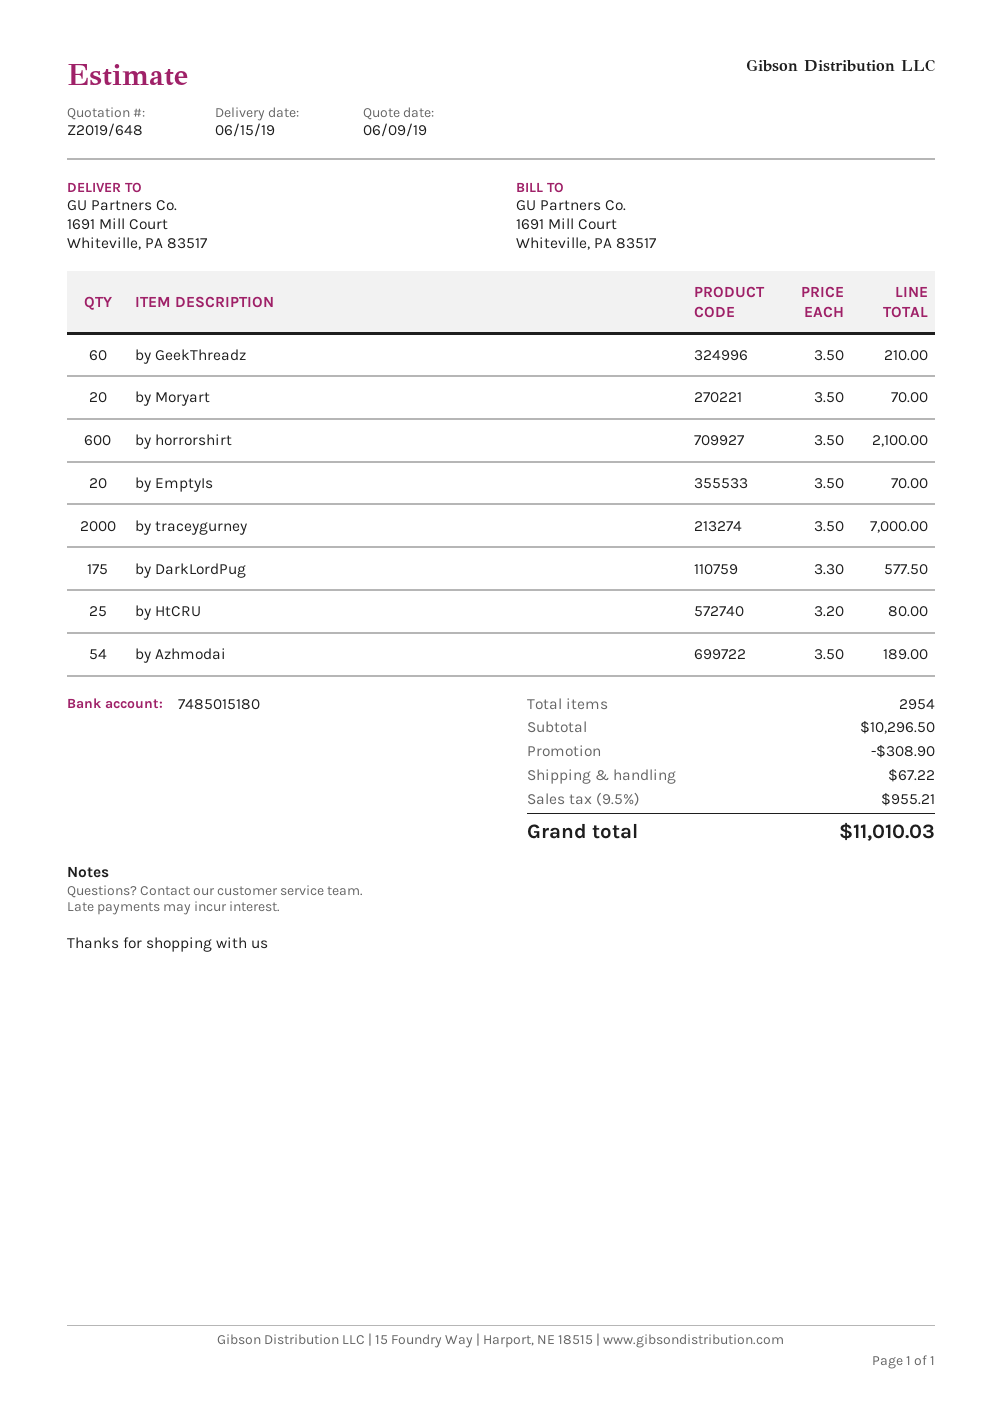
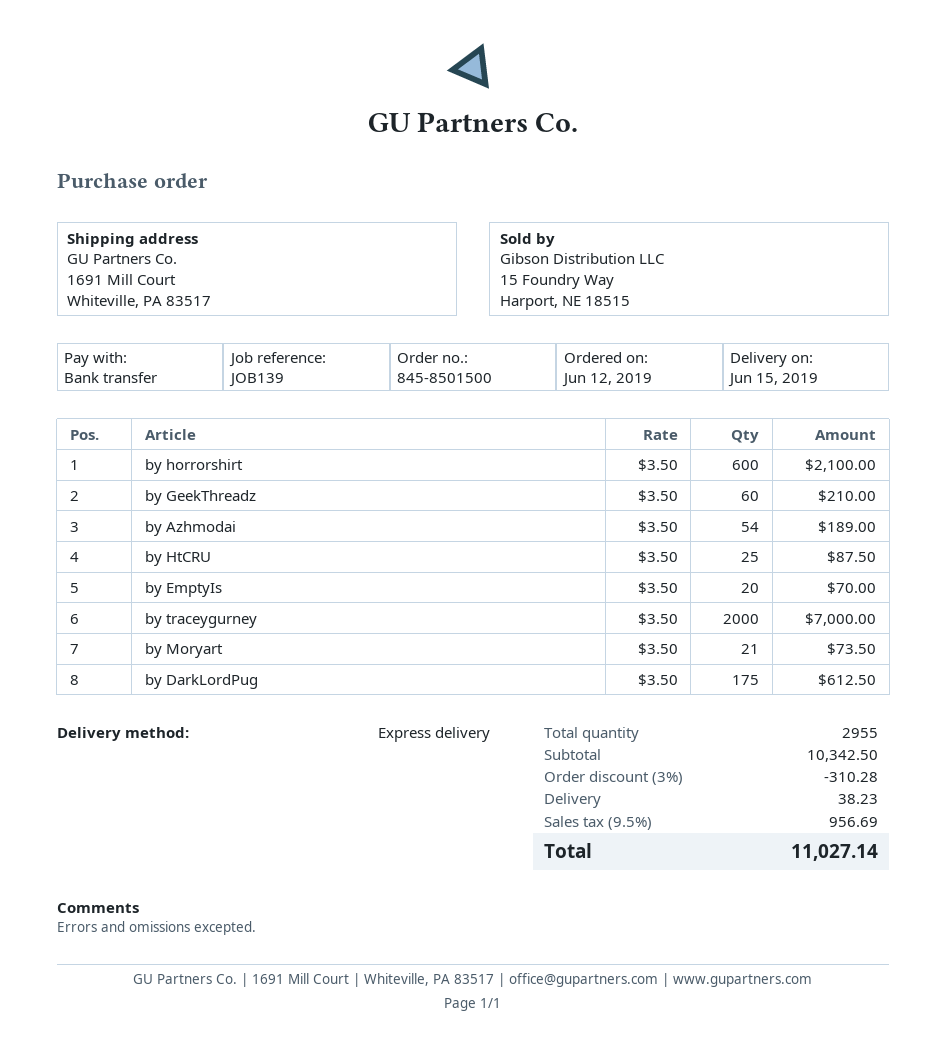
by Moryart: 20 x 3.50 = 70.00 -> 21 x 3.50 = 73.50
by DarkLordPug: 175 x 3.30 = 577.50 -> 175 x 3.50 = 612.50
by HtCRU: 25 x 3.20 = 80.00 -> 25 x 3.50 = 87.50
total quantity: 2954 -> 2955
subtotal: 10296.50 -> 10342.50
discount: 308.90 -> 310.28
shipping: 67.22 -> 38.23
tax: 9.5% = 955.21 -> 9.5% = 956.69
total: 11010.03 -> 11027.14

